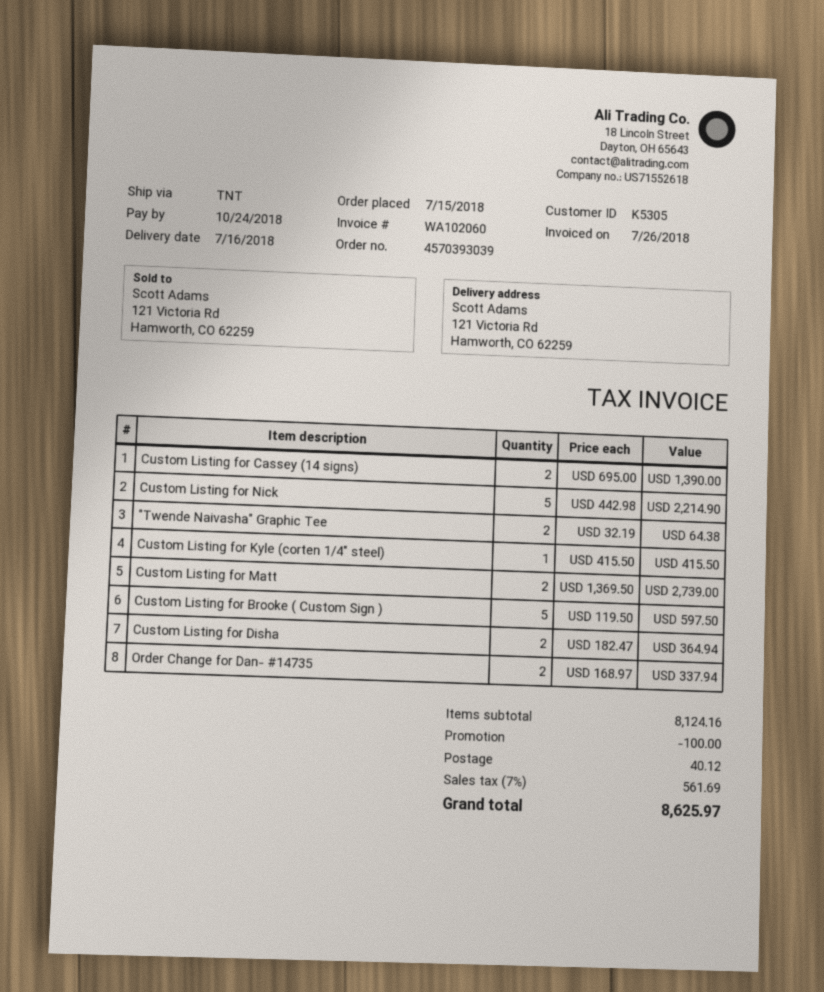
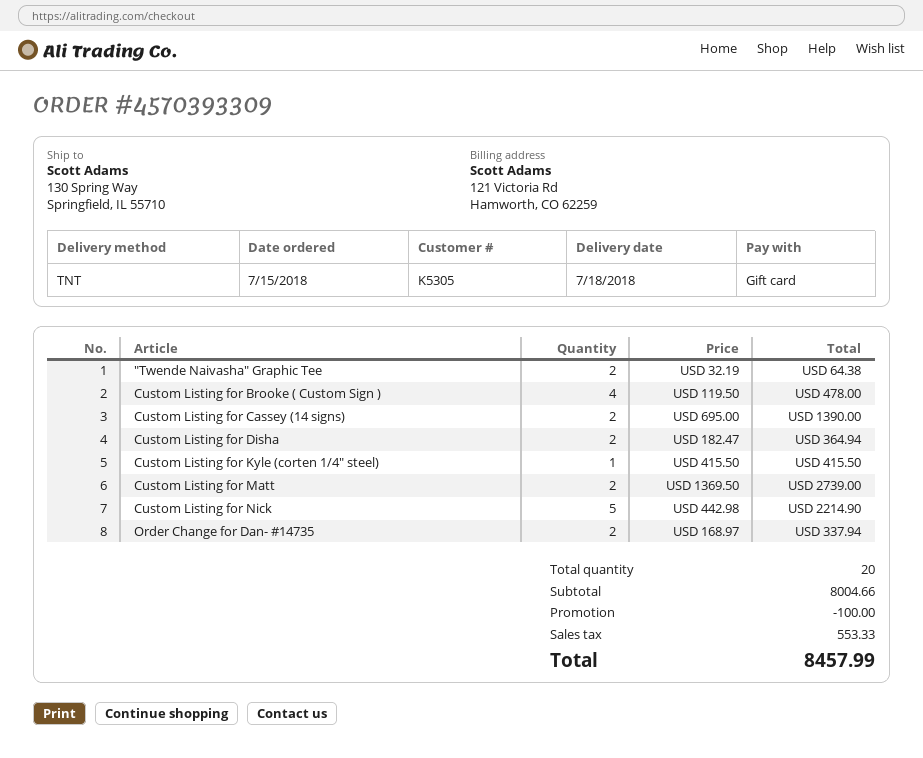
order number: 4570393039 -> 4570393309
delivery date: 2018-07-16 -> 2018-07-18
ship to: 121 Victoria Rd, Hamworth, CO 62259 -> 130 Spring Way, Springfield, IL 55710
Custom Listing for Brooke ( Custom Sign ): 5 x 119.50 = 597.50 -> 4 x 119.50 = 478.00
subtotal: 8124.16 -> 8004.66
shipping: 40.12 -> none
tax: 561.69 -> 553.33
total: 8625.97 -> 8457.99

